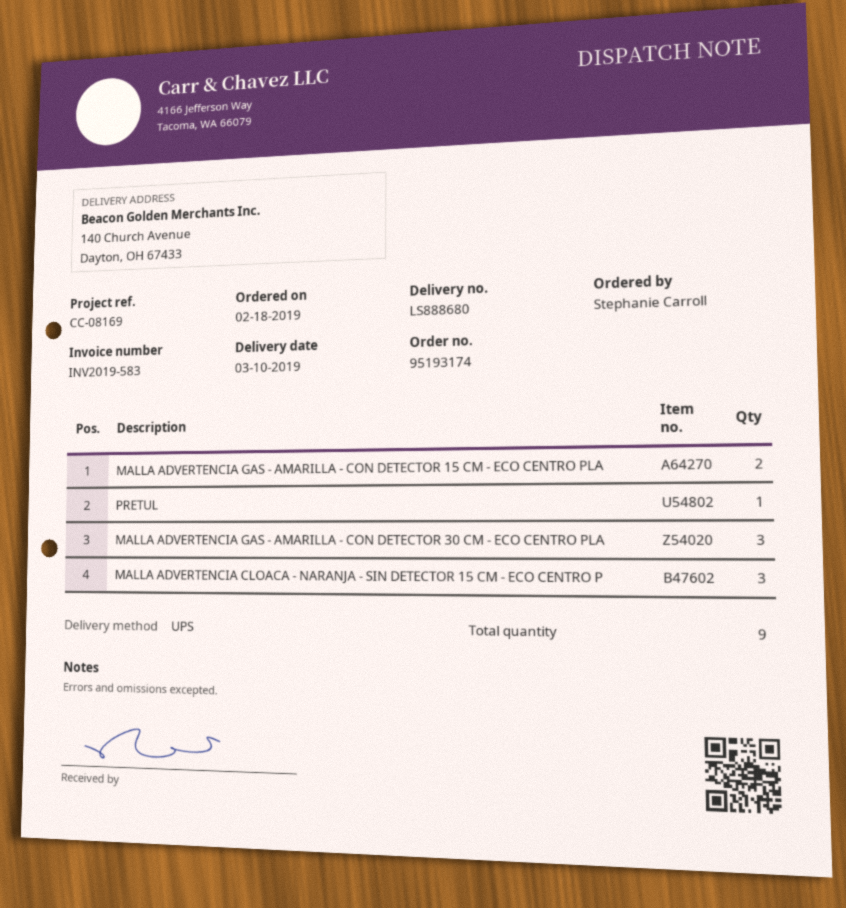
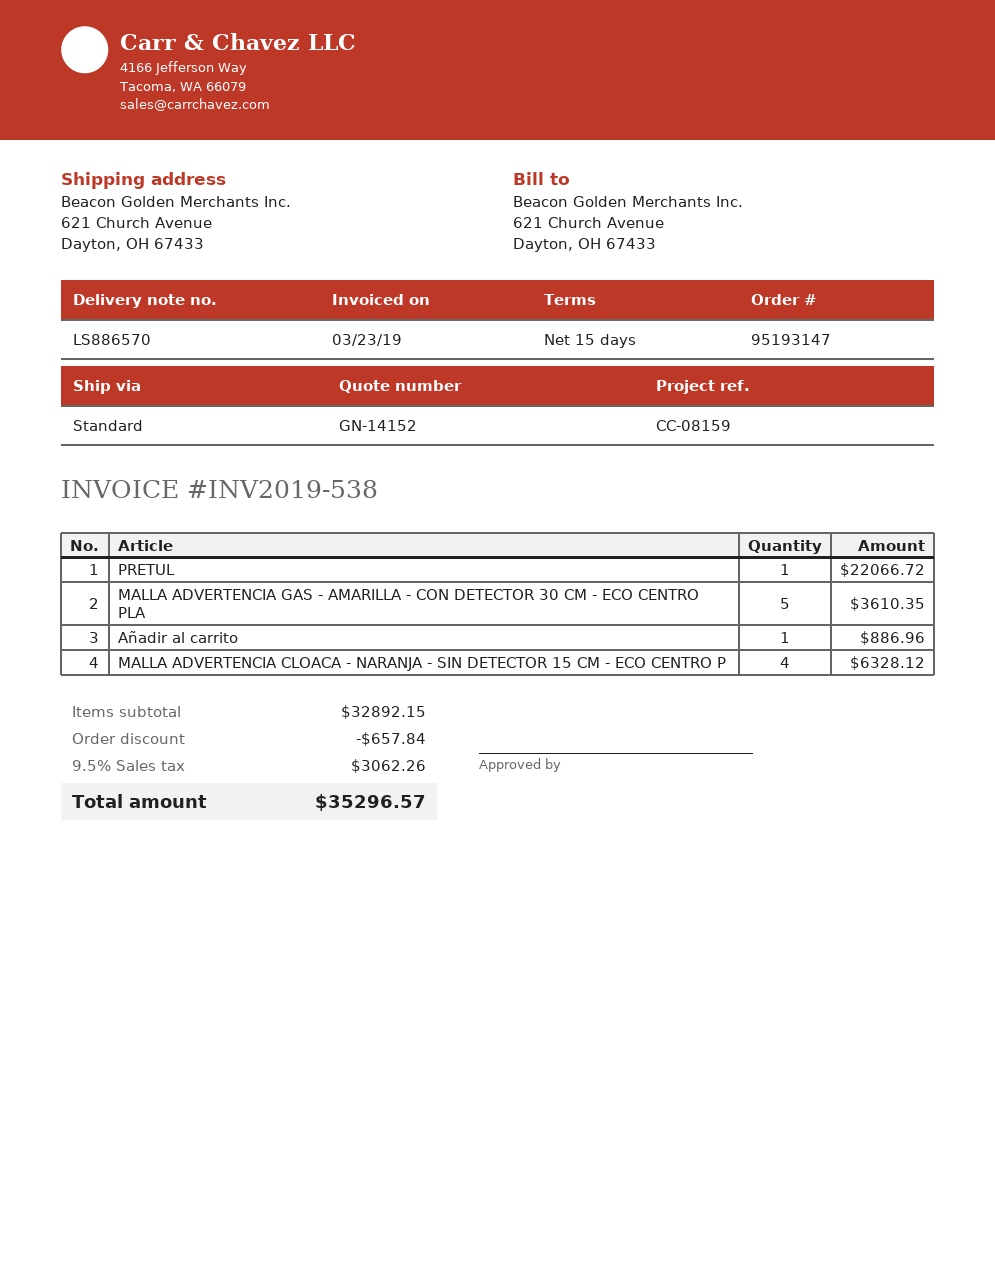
order number: 95193174 -> 95193147
delivery note number: LS888680 -> LS886570
invoice number: INV2019-583 -> INV2019-538
reference: CC-08169 -> CC-08159
shipping method: UPS -> standard
ship to: 140 Church Avenue, Dayton, OH 67433 -> 621 Church Avenue, Dayton, OH 67433
MALLA ADVERTENCIA GAS - AMARILLA - CON DETECTOR 15 CM - ECO CENTRO PLA: 2 -> none
MALLA ADVERTENCIA GAS - AMARILLA - CON DETECTOR 30 CM - ECO CENTRO PLA: 3 -> 5
MALLA ADVERTENCIA CLOACA - NARANJA - SIN DETECTOR 15 CM - ECO CENTRO P: 3 -> 4
Añadir al carrito: none -> 1

